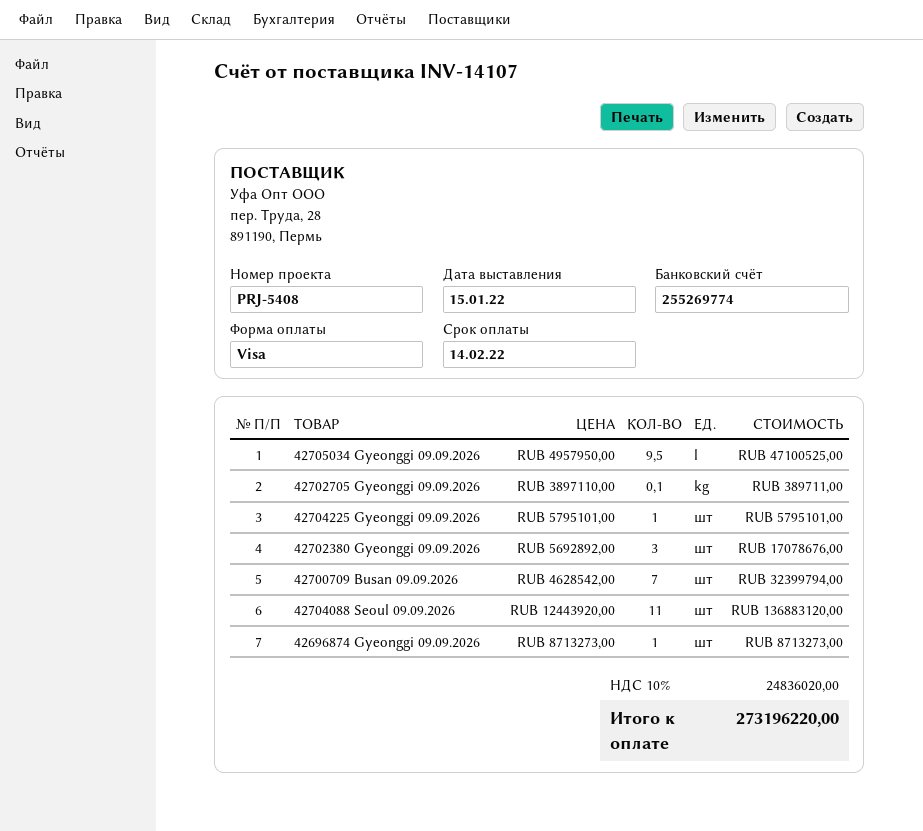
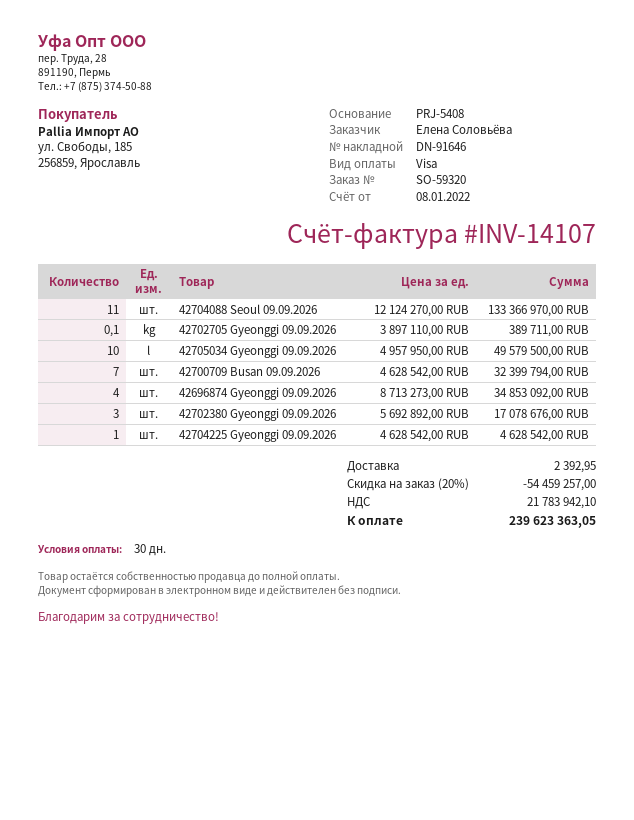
invoice date: 2022-01-15 -> 2022-01-08
42705034 Gyeonggi 09.09.2026: 9.5 x 4957950.00 = 47100525.00 -> 10 x 4957950.00 = 49579500.00
42704225 Gyeonggi 09.09.2026: 1 x 5795101.00 = 5795101.00 -> 1 x 4628542.00 = 4628542.00
42704088 Seoul 09.09.2026: 11 x 12443920.00 = 136883120.00 -> 11 x 12124270.00 = 133366970.00
42696874 Gyeonggi 09.09.2026: 1 x 8713273.00 = 8713273.00 -> 4 x 8713273.00 = 34853092.00
discount: none -> 20% = 54459257.00
shipping: none -> 2392.95
tax: 24836020.00 -> 21783942.10
total: 273196220.00 -> 239623363.05

